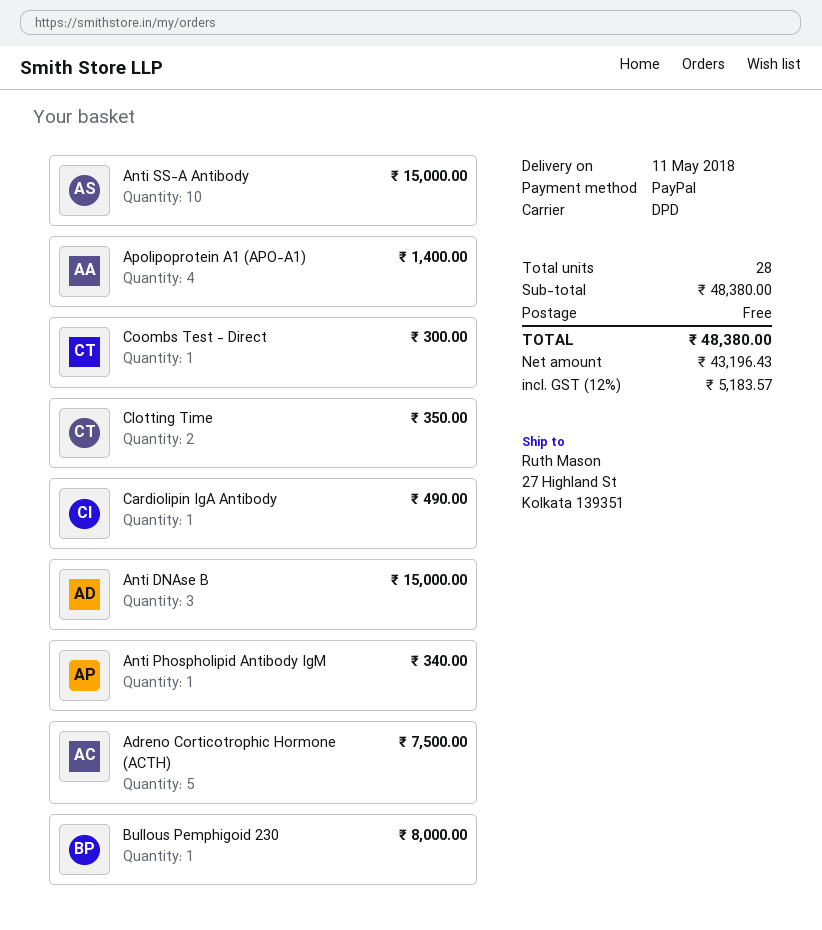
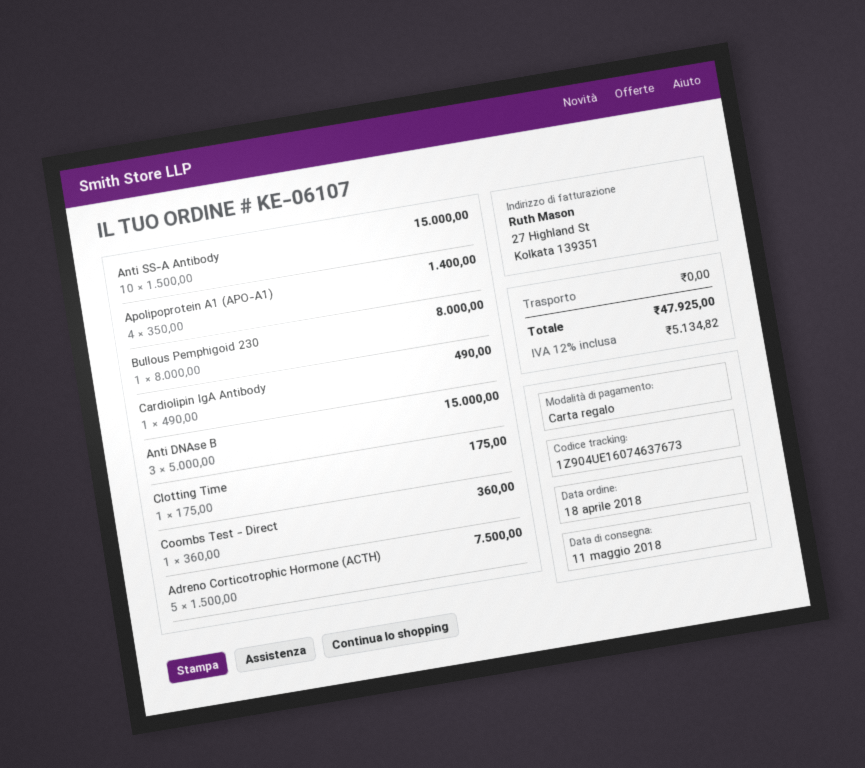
payment method: PayPal -> gift card
Coombs Test - Direct: 1 for 300.00 -> 1 for 360.00
Clotting Time: 2 for 350.00 -> 1 for 175.00
Anti Phospholipid Antibody IgM: 1 for 340.00 -> none
tax: 12% = 5183.57 -> 12% = 5134.82
total: 48380.00 -> 47925.00

